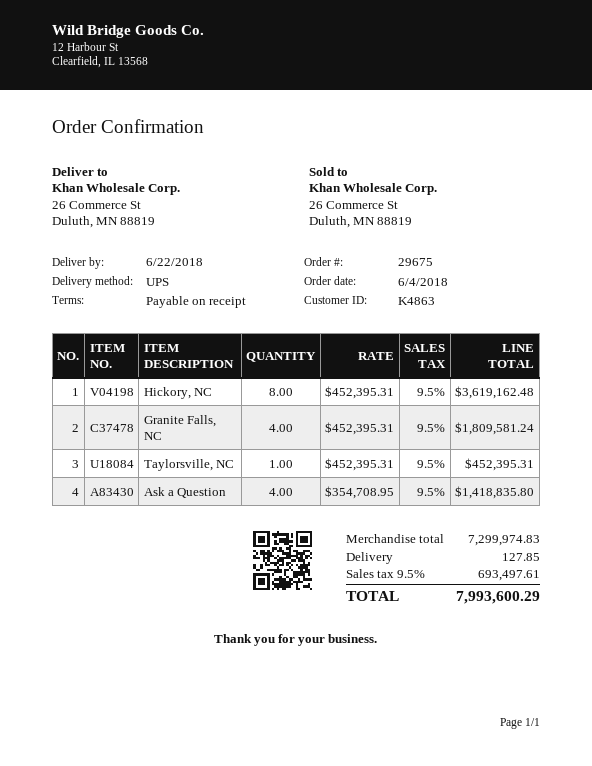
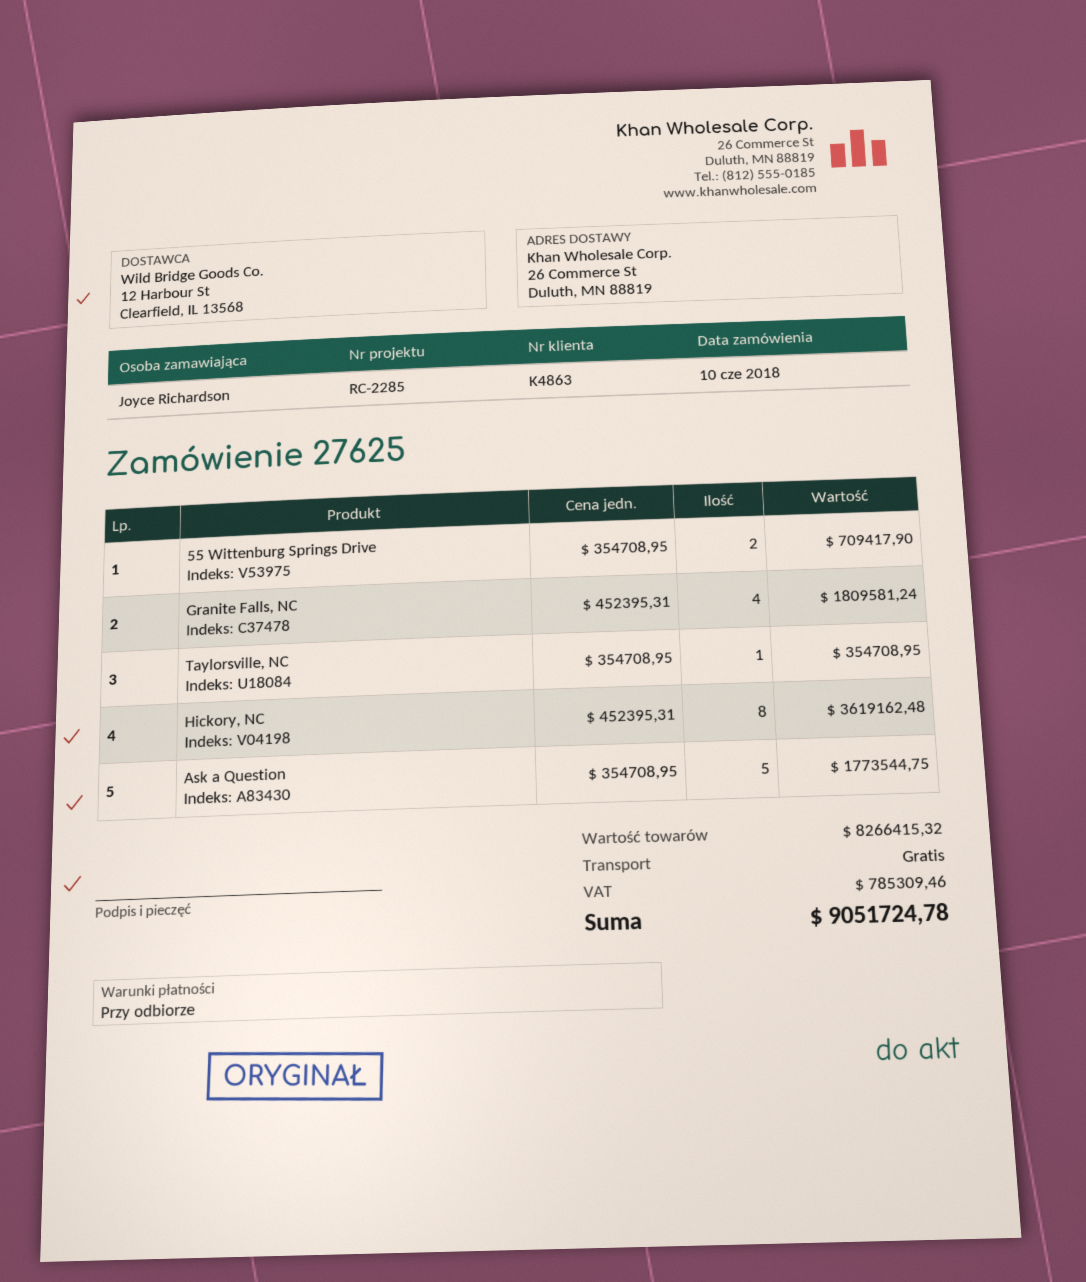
order number: 29675 -> 27625
order date: 2018-06-04 -> 2018-06-10
Taylorsville, NC: 1 x 452395.31 = 452395.31 -> 1 x 354708.95 = 354708.95
Ask a Question: 4 x 354708.95 = 1418835.80 -> 5 x 354708.95 = 1773544.75
55 Wittenburg Springs Drive: none -> 2 x 354708.95 = 709417.90
subtotal: 7299974.83 -> 8266415.32
shipping: 127.85 -> 0.00
tax: 693497.61 -> 785309.46
total: 7993600.29 -> 9051724.78

